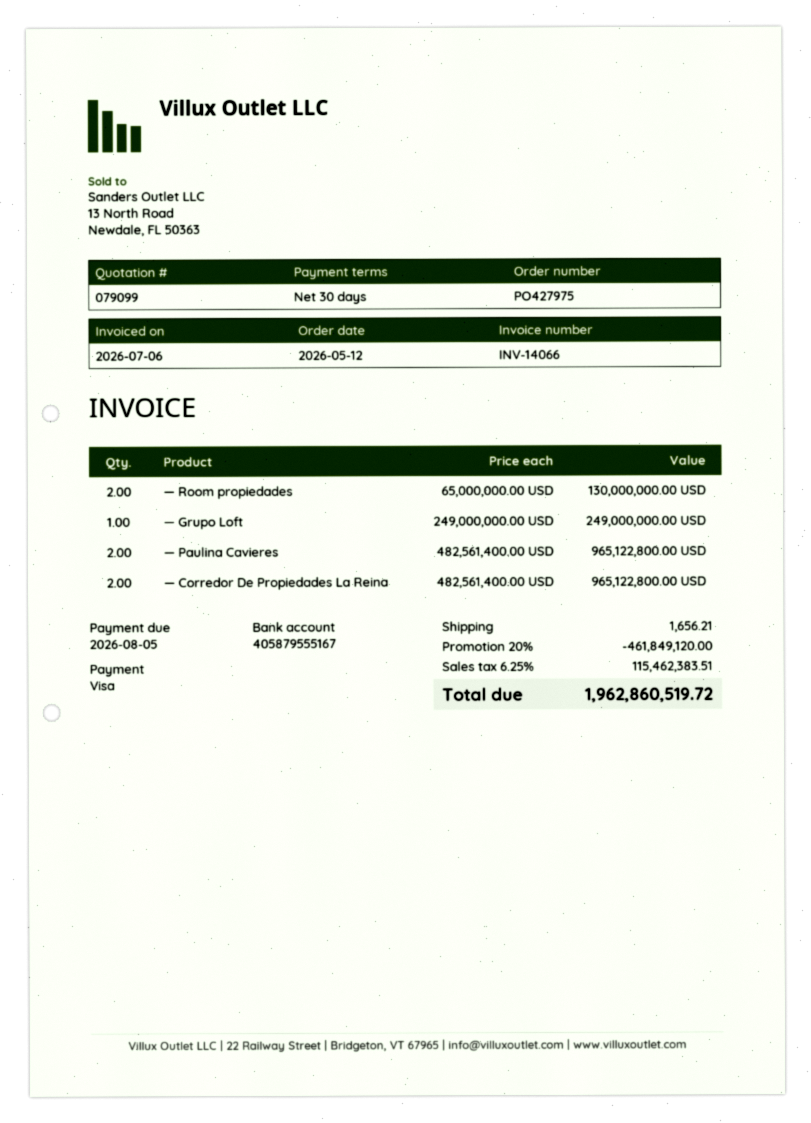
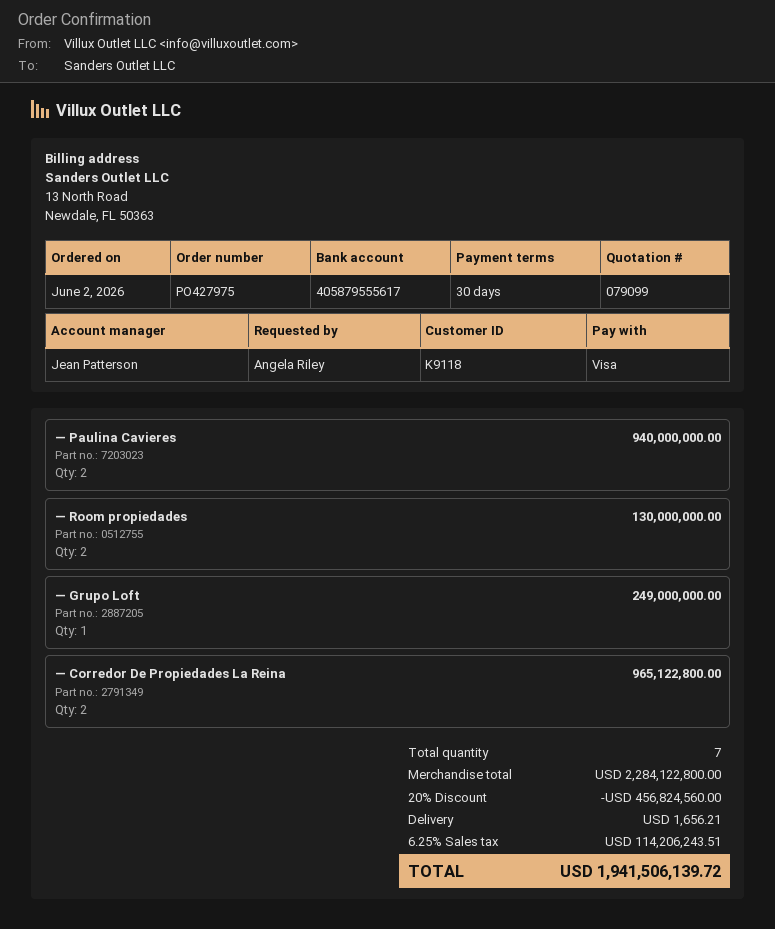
order date: 2026-05-12 -> 2026-06-02
bank account: 405879555167 -> 405879555617
— Paulina Cavieres: 2 for 965122800.00 -> 2 for 940000000.00
discount: 20% = 461849120.00 -> 20% = 456824560.00
tax: 6.25% = 115462383.51 -> 6.25% = 114206243.51
total: 1962860519.72 -> 1941506139.72

